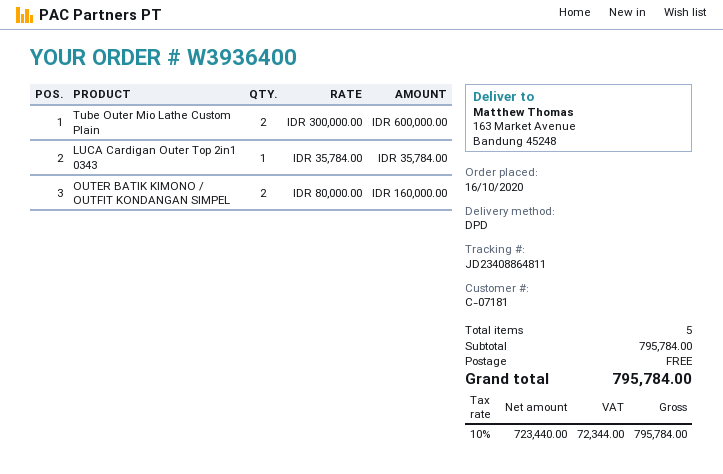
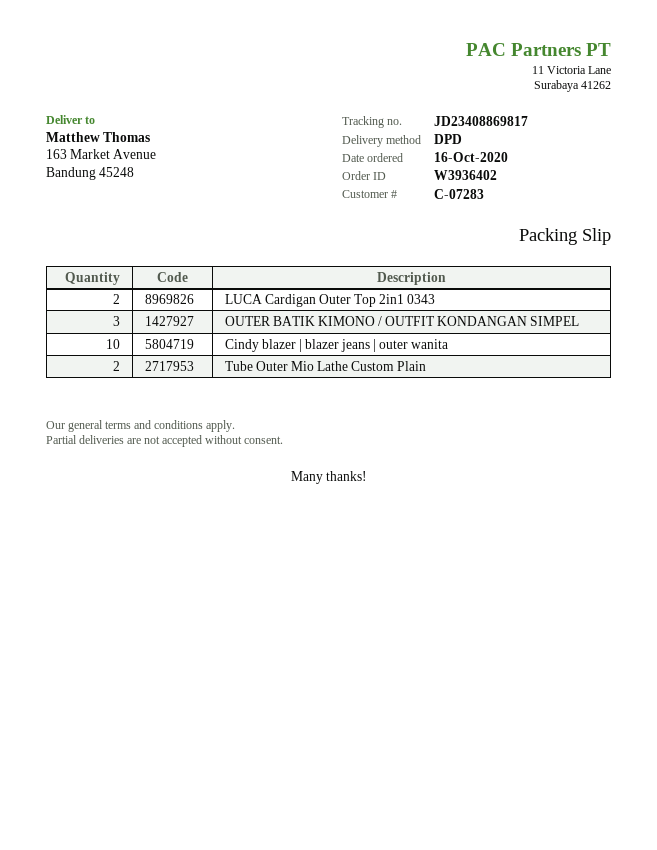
order number: W3936400 -> W3936402
customer number: C-07181 -> C-07283
tracking number: JD23408864811 -> JD23408869817
LUCA Cardigan Outer Top 2in1 0343: 1 -> 2
OUTER BATIK KIMONO / OUTFIT KONDANGAN SIMPEL: 2 -> 3
Cindy blazer | blazer jeans | outer wanita: none -> 10

